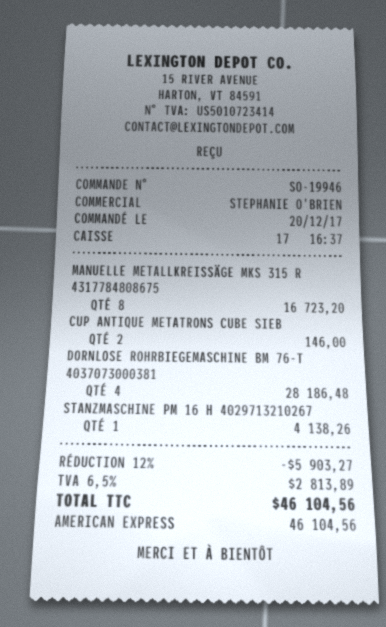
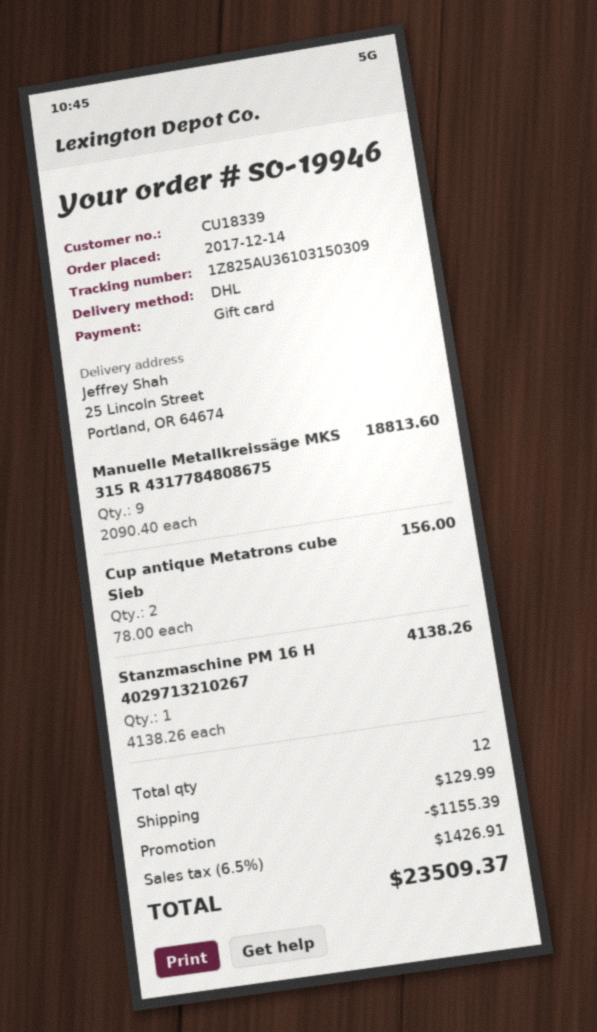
order date: 2017-12-20 -> 2017-12-14
payment method: American Express -> gift card
MANUELLE METALLKREISSÄGE MKS 315 R 4317784808675: 8 for 16723.20 -> 9 for 18813.60
CUP ANTIQUE METATRONS CUBE SIEB: 2 for 146.00 -> 2 for 156.00
DORNLOSE ROHRBIEGEMASCHINE BM 76-T 4037073000381: 4 for 28186.48 -> none
discount: 5903.27 -> 1155.39
shipping: none -> 129.99
tax: 6.5% = 2813.89 -> 6.5% = 1426.91
total: 46104.56 -> 23509.37

